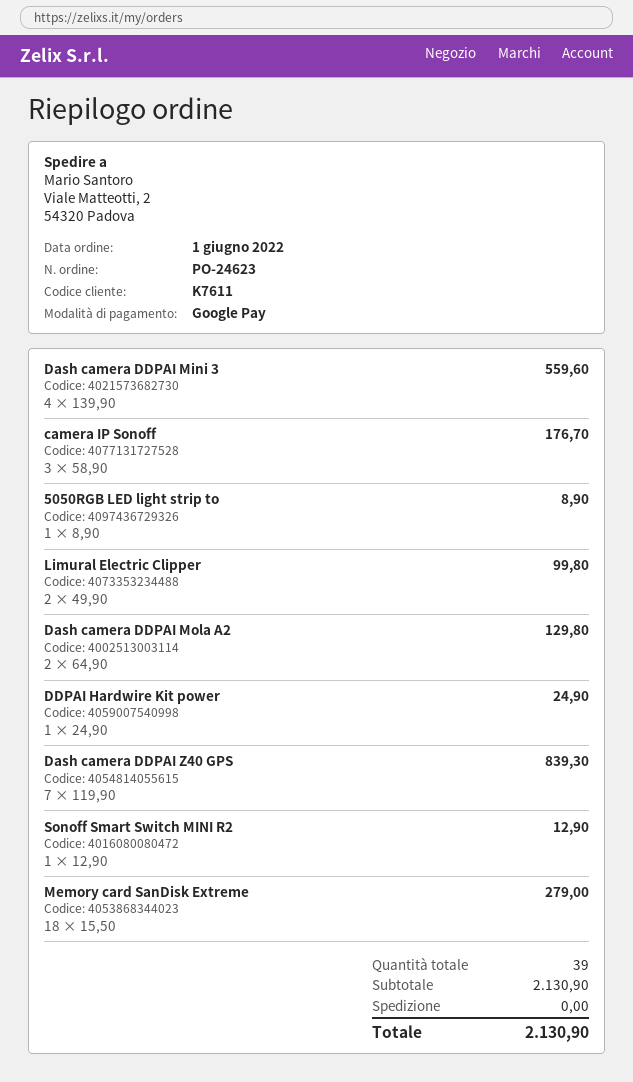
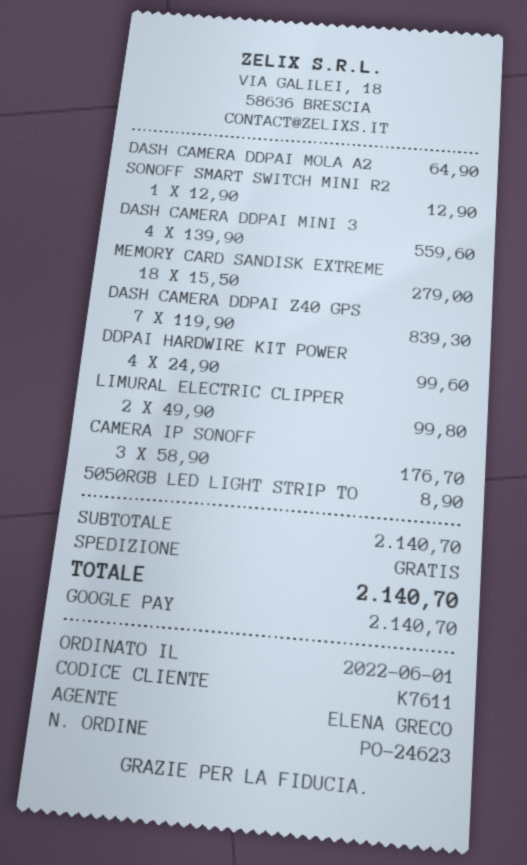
Dash camera DDPAI Mola A2: 2 x 64.90 = 129.80 -> 1 x 64.90 = 64.90
DDPAI Hardwire Kit power: 1 x 24.90 = 24.90 -> 4 x 24.90 = 99.60
subtotal: 2130.90 -> 2140.70
total: 2130.90 -> 2140.70

